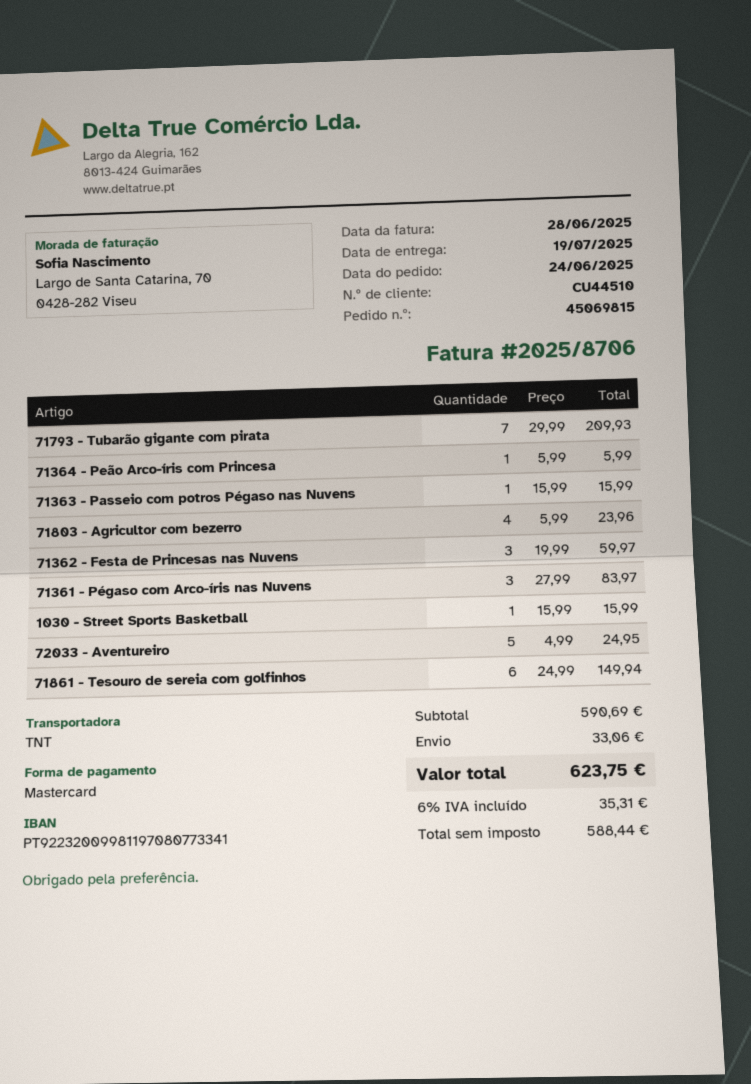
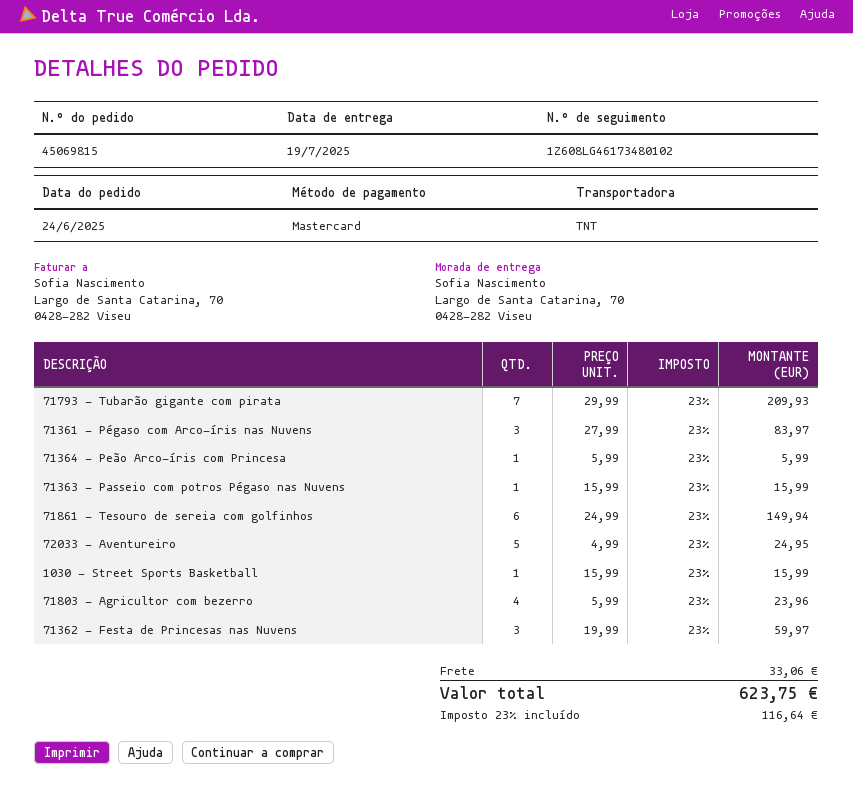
tax: 6% = 35.31 -> 23% = 116.64

